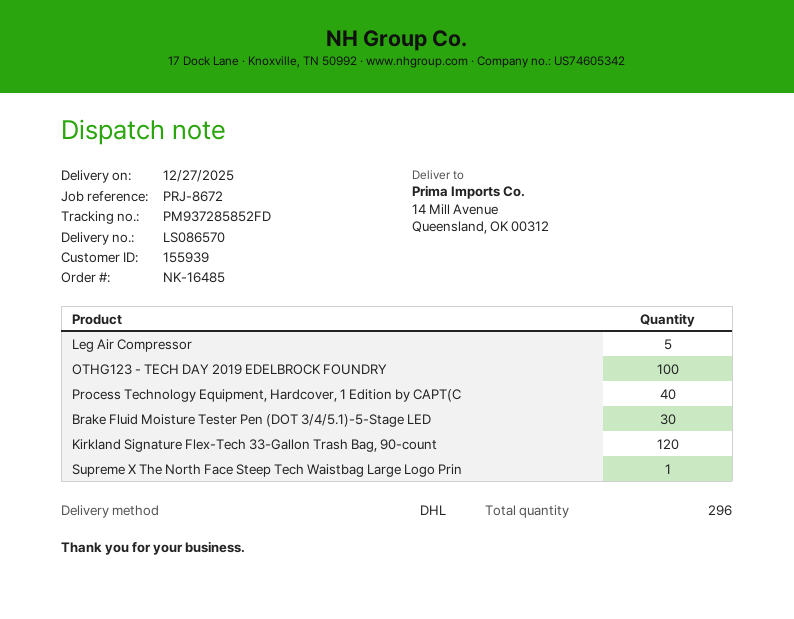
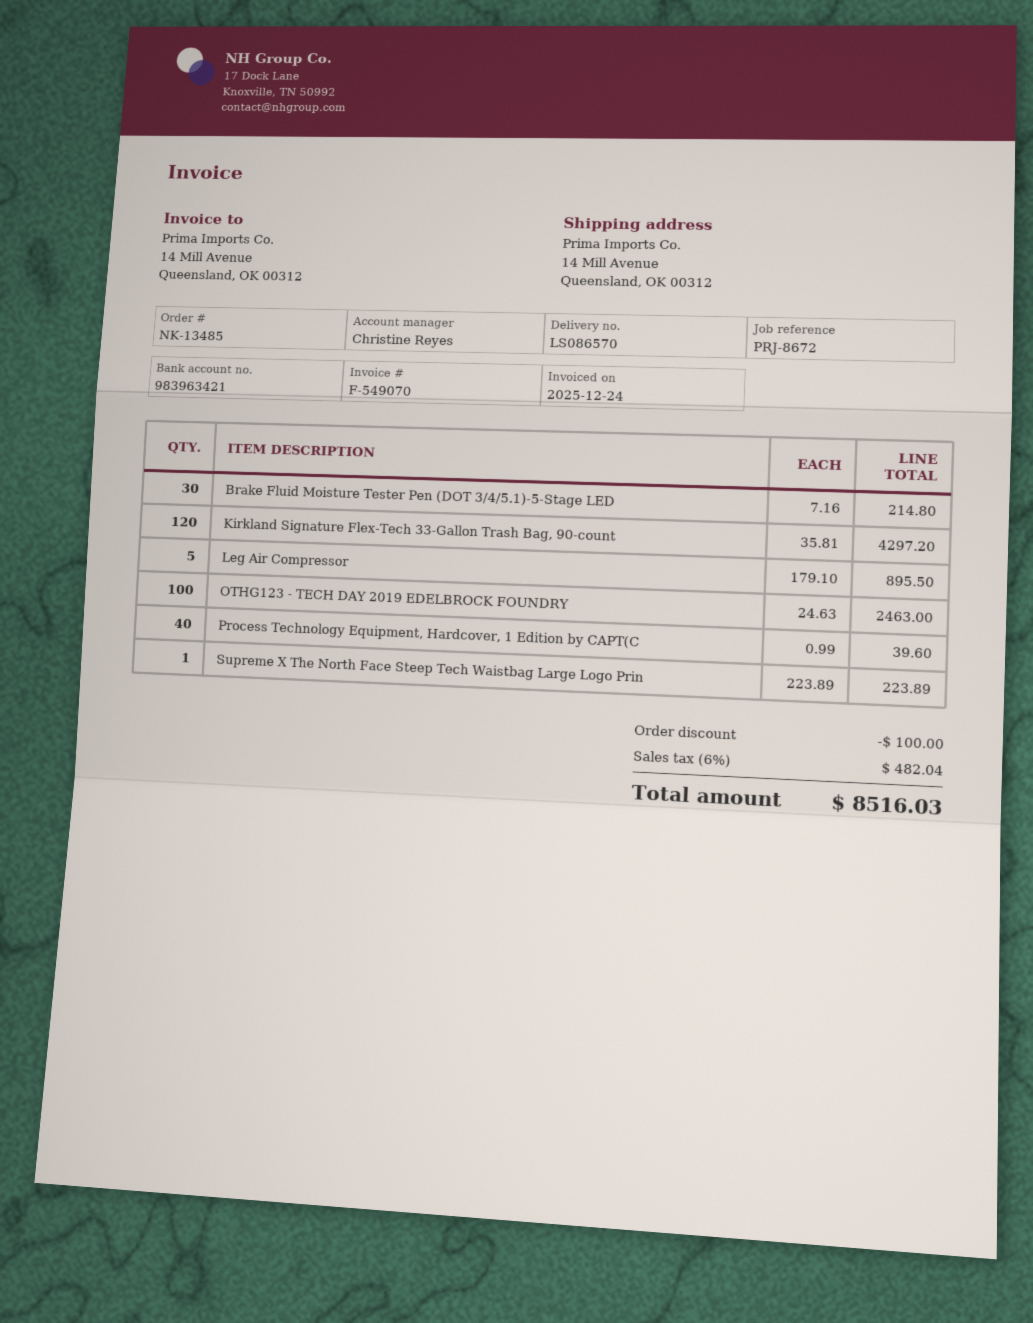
order number: NK-16485 -> NK-13485

